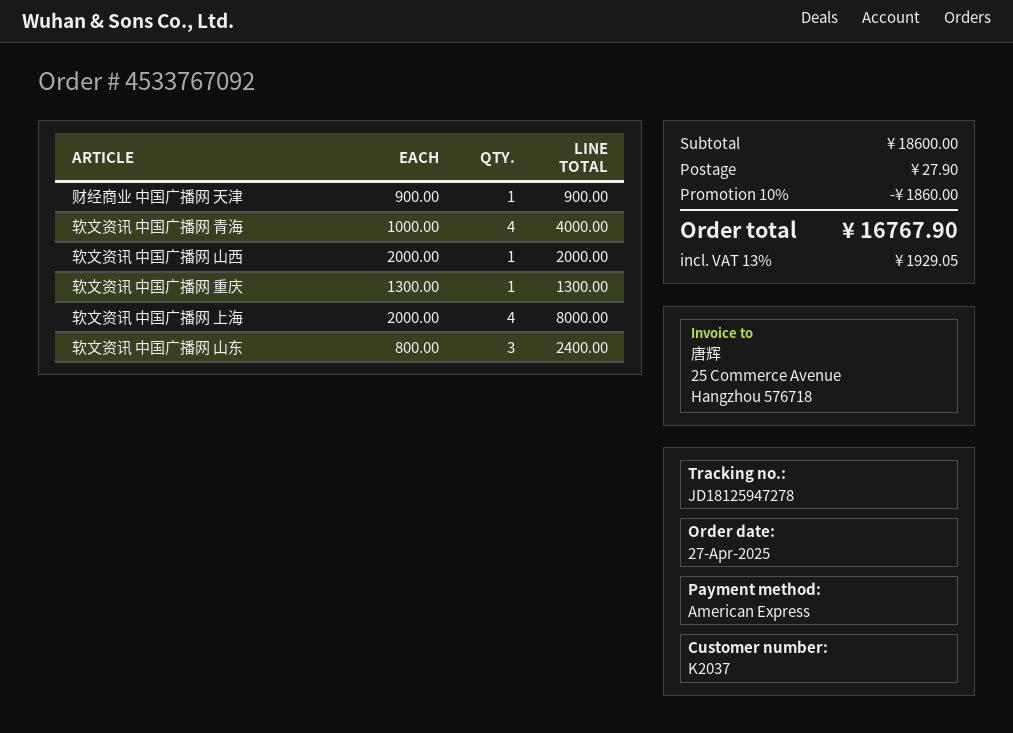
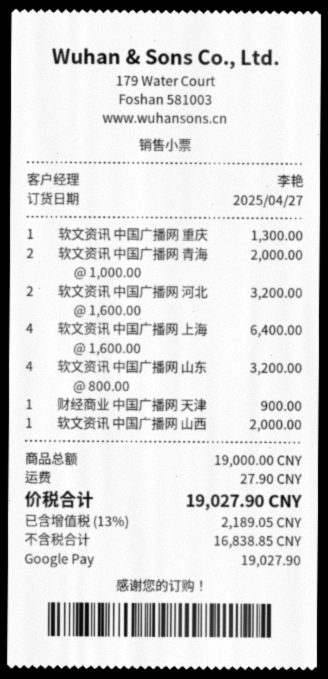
payment method: American Express -> Google Pay
软文资讯 中国广播网 青海: 4 x 1000.00 = 4000.00 -> 2 x 1000.00 = 2000.00
软文资讯 中国广播网 上海: 4 x 2000.00 = 8000.00 -> 4 x 1600.00 = 6400.00
软文资讯 中国广播网 山东: 3 x 800.00 = 2400.00 -> 4 x 800.00 = 3200.00
软文资讯 中国广播网 河北: none -> 2 x 1600.00 = 3200.00
subtotal: 18600.00 -> 19000.00
discount: 10% = 1860.00 -> none
tax: 13% = 1929.05 -> 13% = 2189.05
total: 16767.90 -> 19027.90

